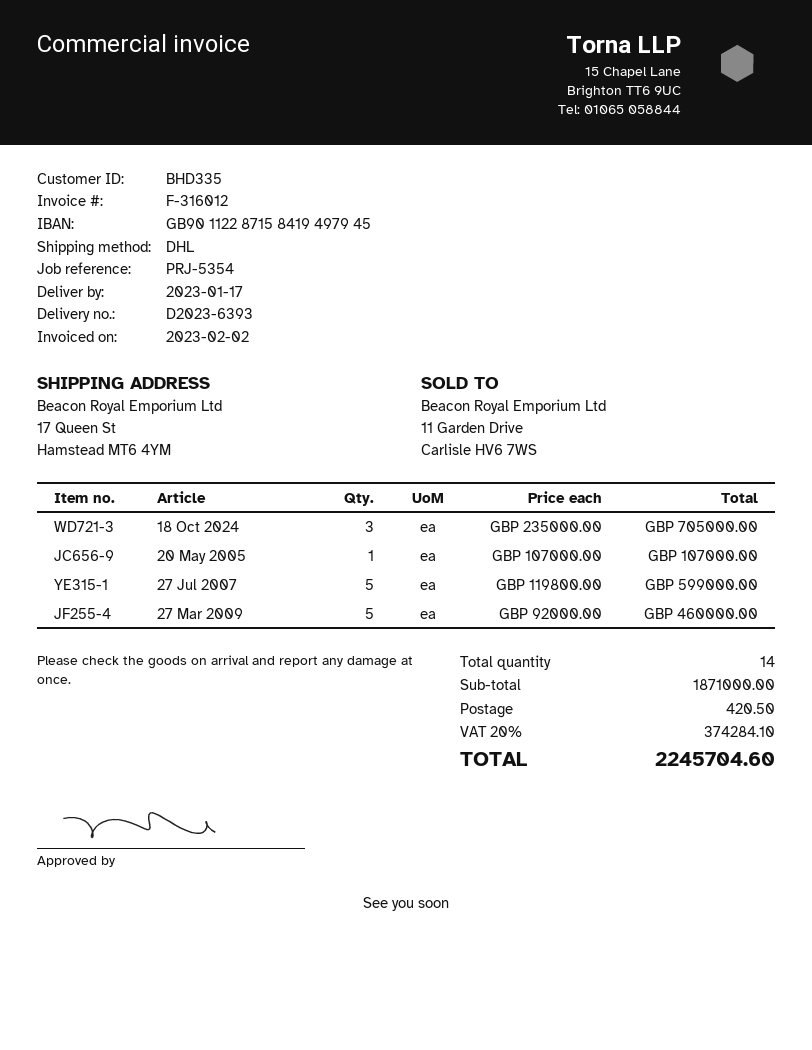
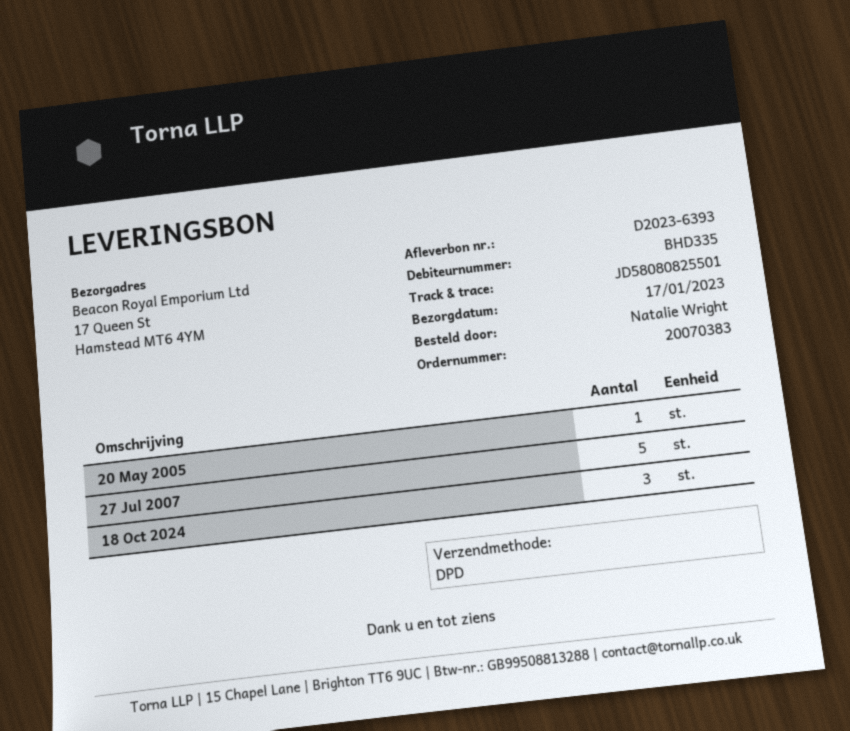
shipping method: DHL -> DPD
27 Mar 2009: 5 -> none

